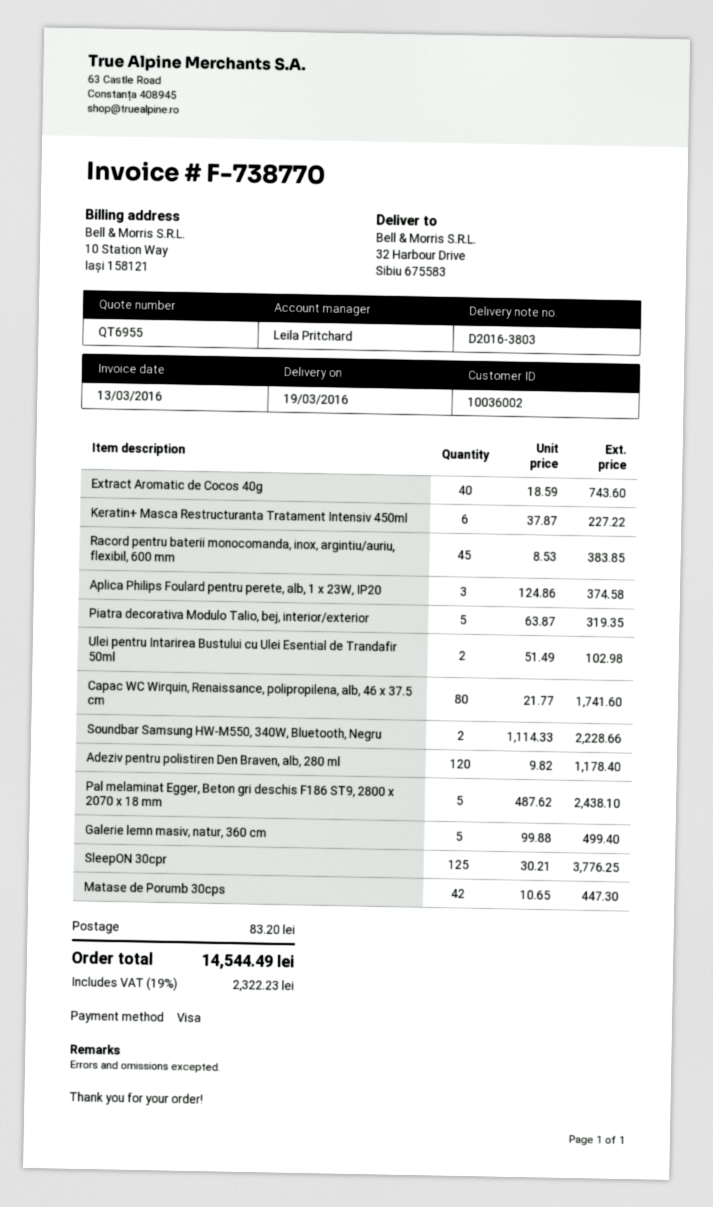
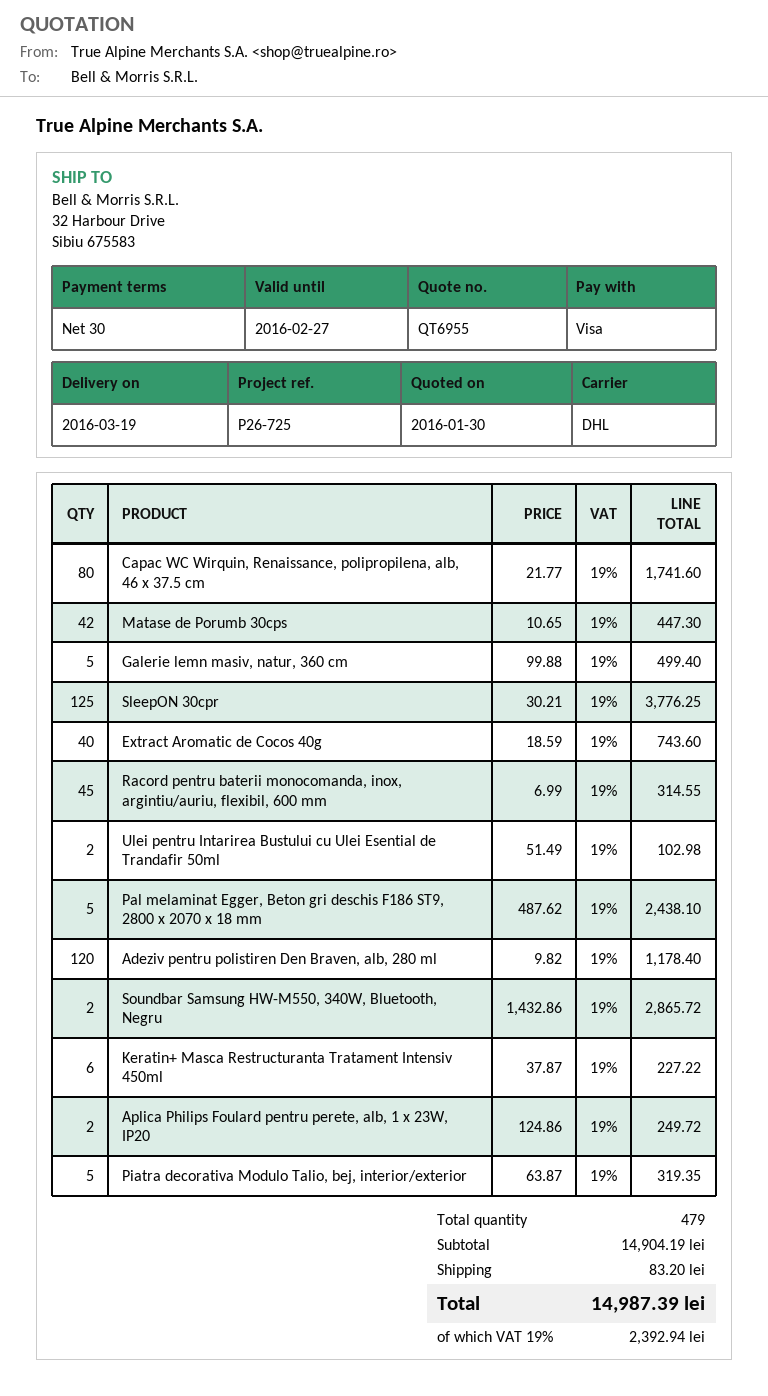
Racord pentru baterii monocomanda, inox, argintiu/auriu, flexibil, 600 mm: 45 x 8.53 = 383.85 -> 45 x 6.99 = 314.55
Aplica Philips Foulard pentru perete, alb, 1 x 23W, IP20: 3 x 124.86 = 374.58 -> 2 x 124.86 = 249.72
Soundbar Samsung HW-M550, 340W, Bluetooth, Negru: 2 x 1114.33 = 2228.66 -> 2 x 1432.86 = 2865.72
tax: 19% = 2322.23 -> 19% = 2392.94
total: 14544.49 -> 14987.39

